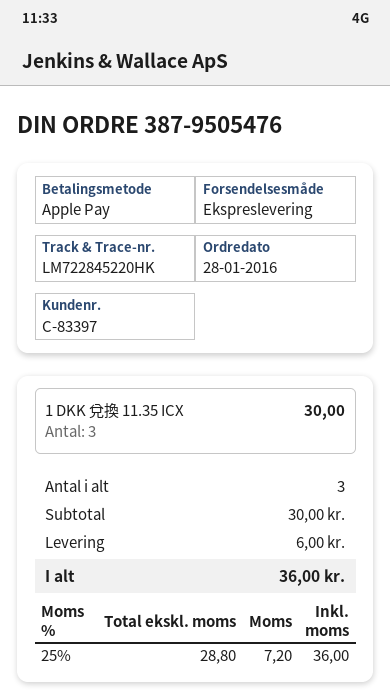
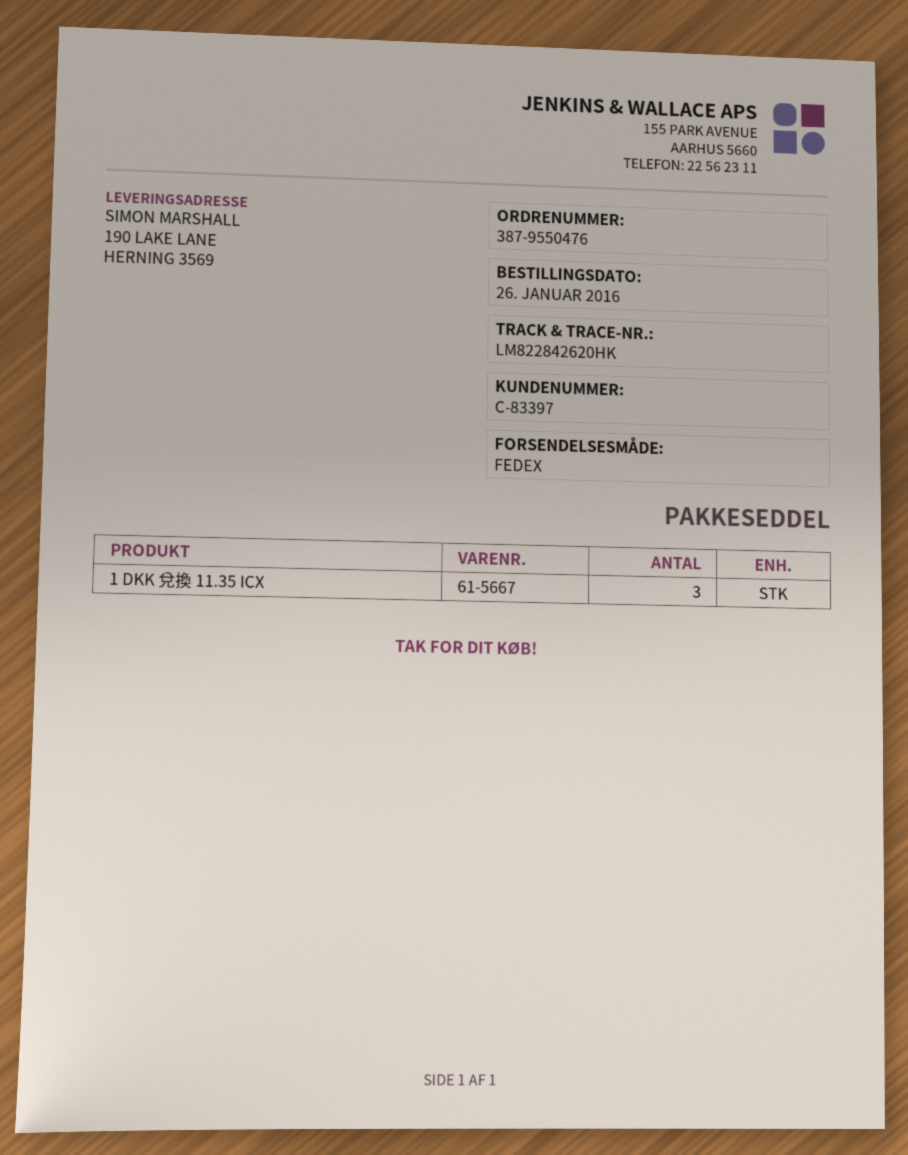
order number: 387-9505476 -> 387-9550476
order date: 2016-01-28 -> 2016-01-26
shipping method: express -> FedEx
tracking number: LM722845220HK -> LM822842620HK

